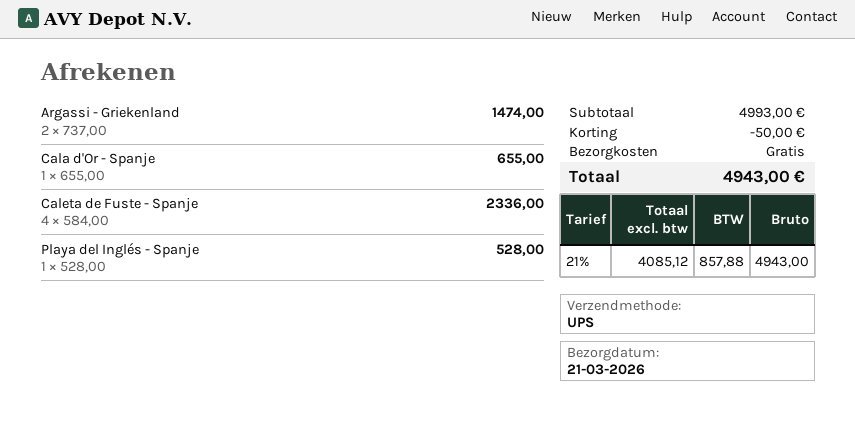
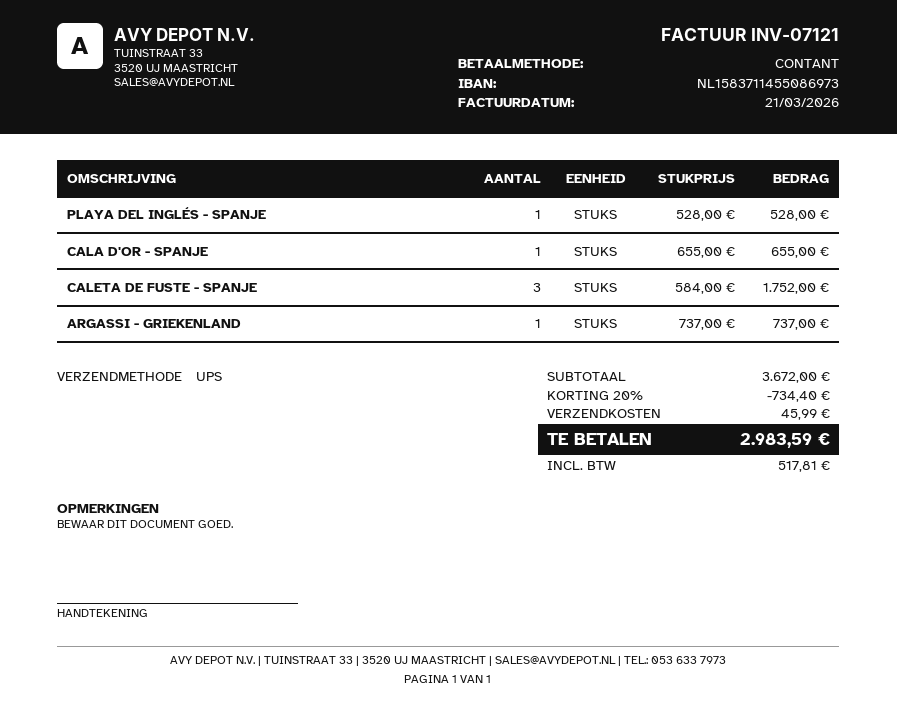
Argassi - Griekenland: 2 x 737.00 = 1474.00 -> 1 x 737.00 = 737.00
Caleta de Fuste - Spanje: 4 x 584.00 = 2336.00 -> 3 x 584.00 = 1752.00
subtotal: 4993.00 -> 3672.00
discount: 50.00 -> 734.40
shipping: 0.00 -> 45.99
tax: 857.88 -> 517.81
total: 4943.00 -> 2983.59

